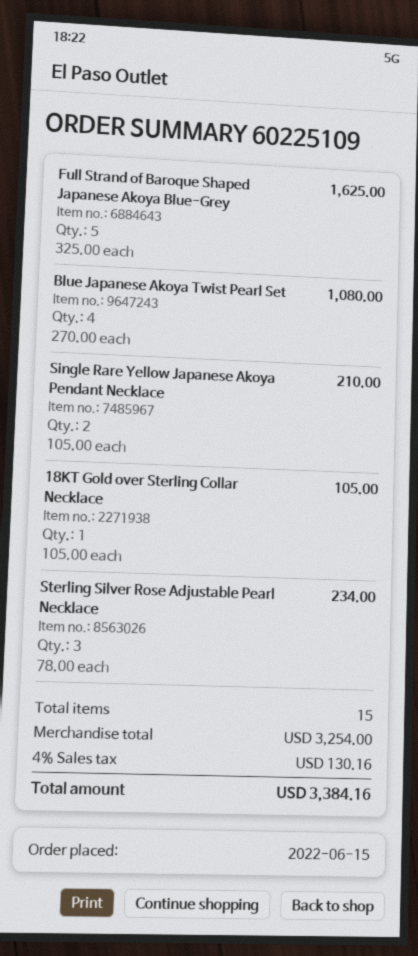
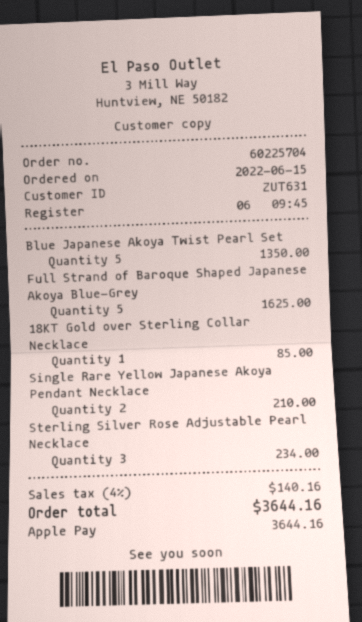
order number: 60225109 -> 60225704
Blue Japanese Akoya Twist Pearl Set: 4 for 1080.00 -> 5 for 1350.00
18KT Gold over Sterling Collar Necklace: 1 for 105.00 -> 1 for 85.00
tax: 4% = 130.16 -> 4% = 140.16
total: 3384.16 -> 3644.16

